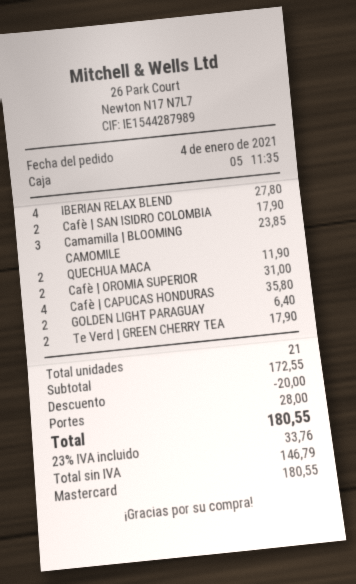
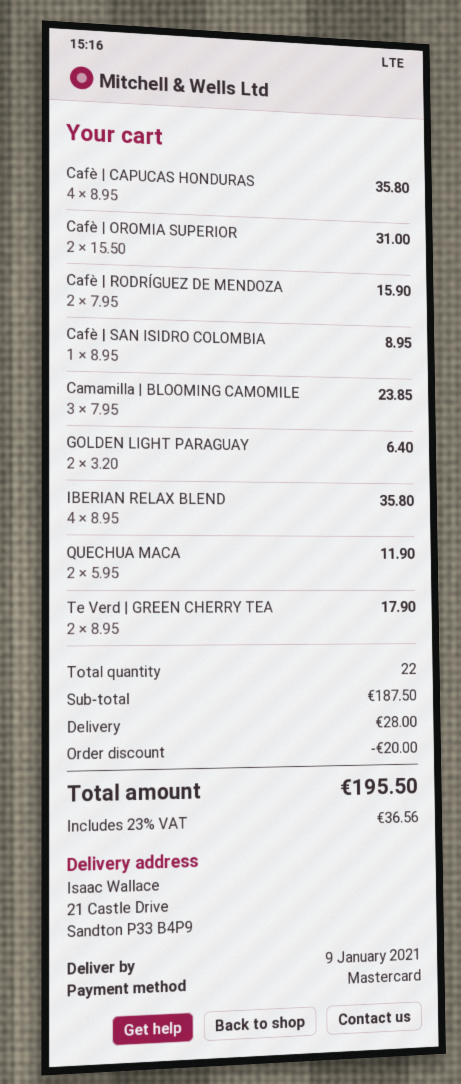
IBERIAN RELAX BLEND: 4 for 27.80 -> 4 for 35.80
Cafè | SAN ISIDRO COLOMBIA: 2 for 17.90 -> 1 for 8.95
Cafè | RODRÍGUEZ DE MENDOZA: none -> 2 for 15.90
total quantity: 21 -> 22
subtotal: 172.55 -> 187.50
tax: 23% = 33.76 -> 23% = 36.56
total: 180.55 -> 195.50

